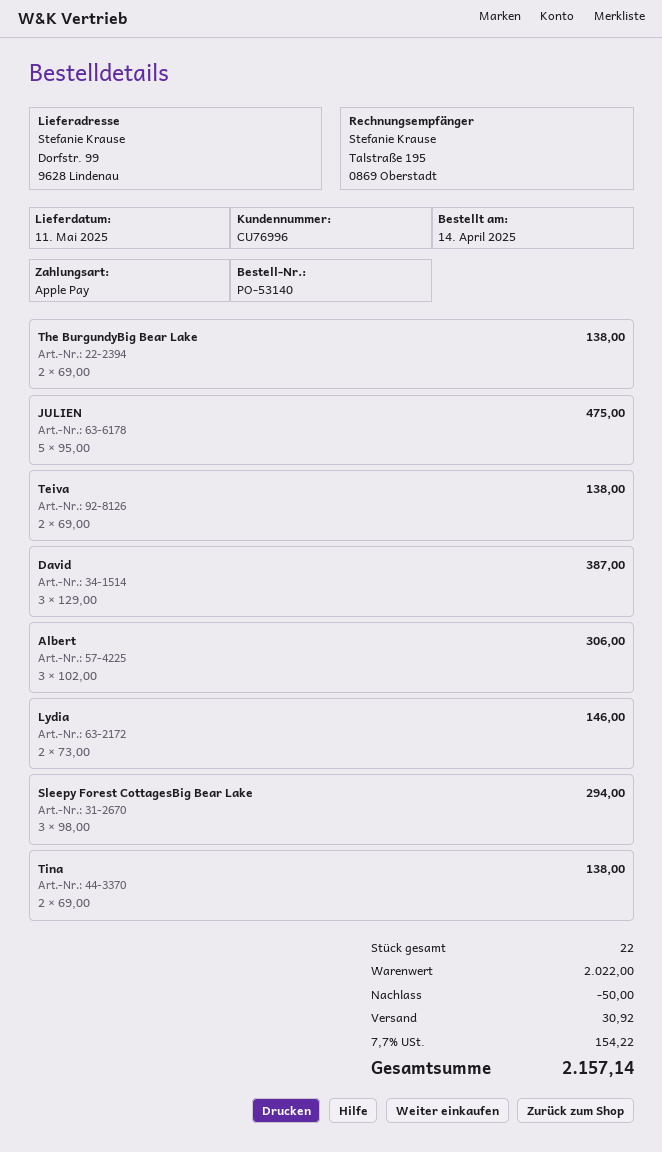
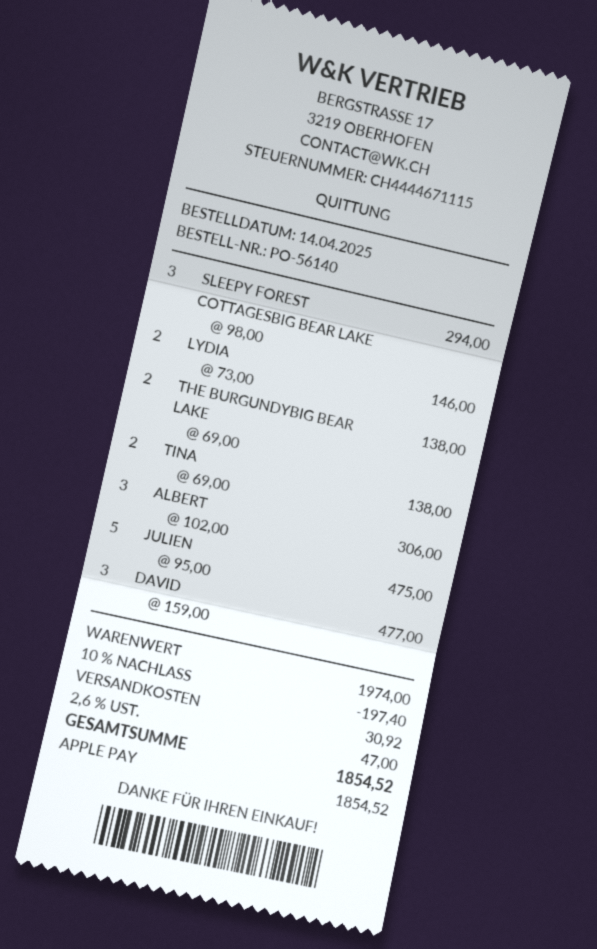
order number: PO-53140 -> PO-56140
Teiva: 2 x 69.00 = 138.00 -> none
David: 3 x 129.00 = 387.00 -> 3 x 159.00 = 477.00
subtotal: 2022.00 -> 1974.00
discount: 50.00 -> 197.40
tax: 7.7% = 154.22 -> 2.6% = 47.00
total: 2157.14 -> 1854.52

